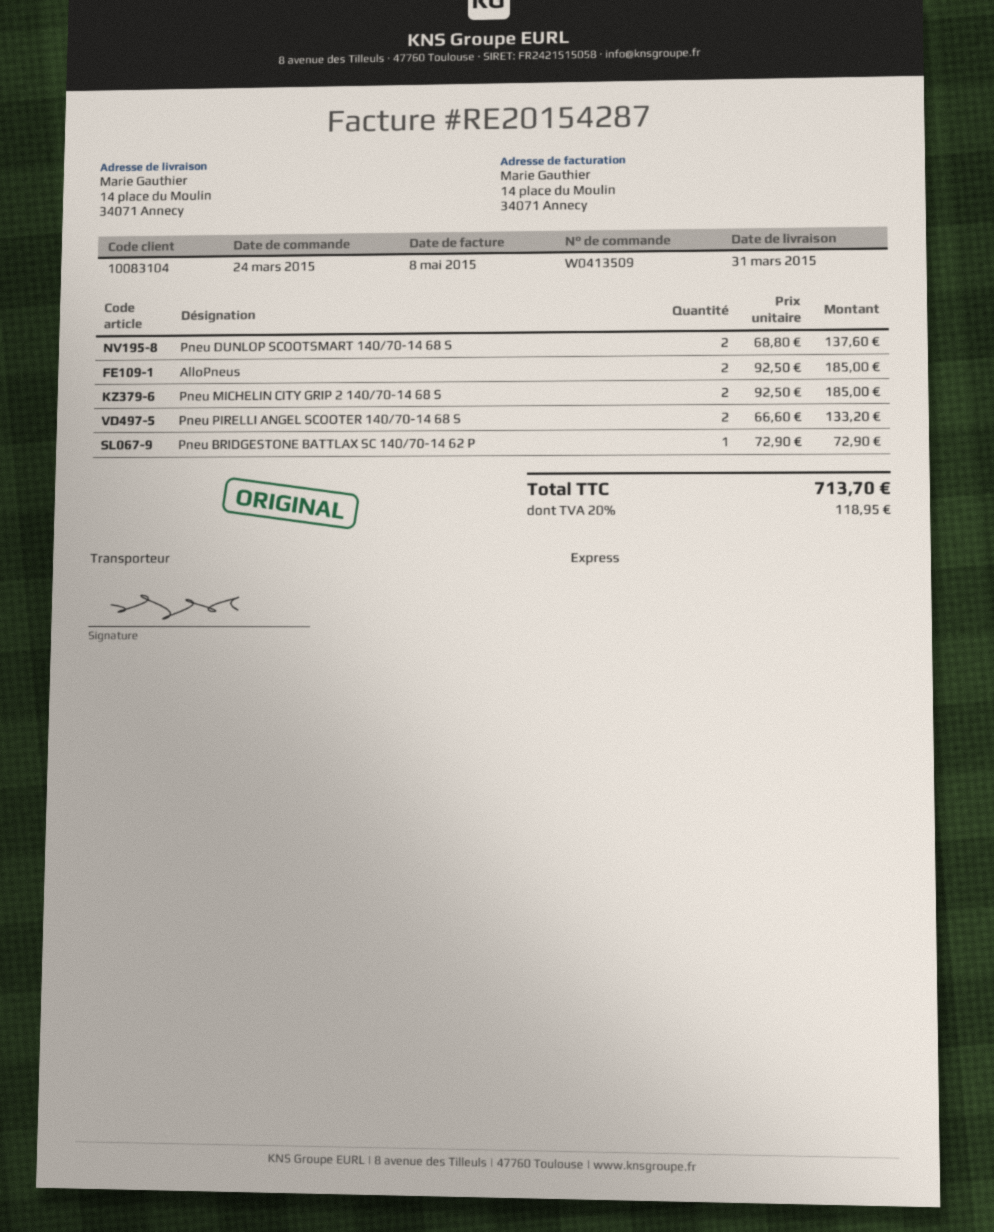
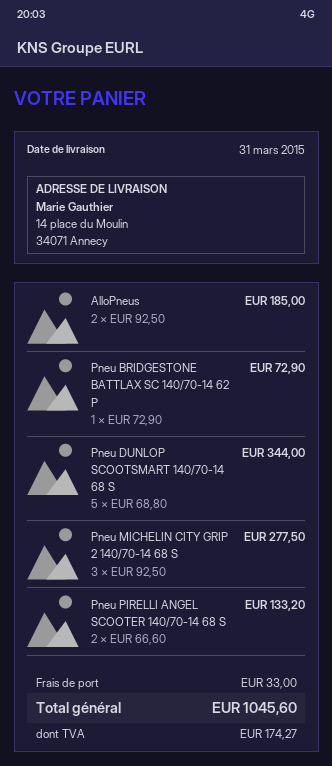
Pneu DUNLOP SCOOTSMART 140/70-14 68 S: 2 x 68.80 = 137.60 -> 5 x 68.80 = 344.00
Pneu MICHELIN CITY GRIP 2 140/70-14 68 S: 2 x 92.50 = 185.00 -> 3 x 92.50 = 277.50
shipping: none -> 33.00
tax: 118.95 -> 174.27
total: 713.70 -> 1045.60

